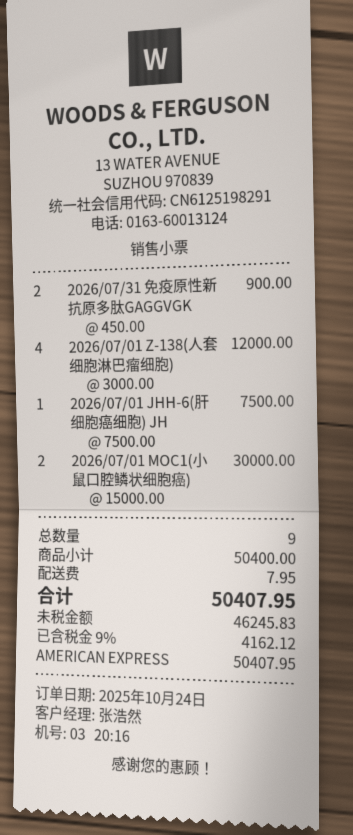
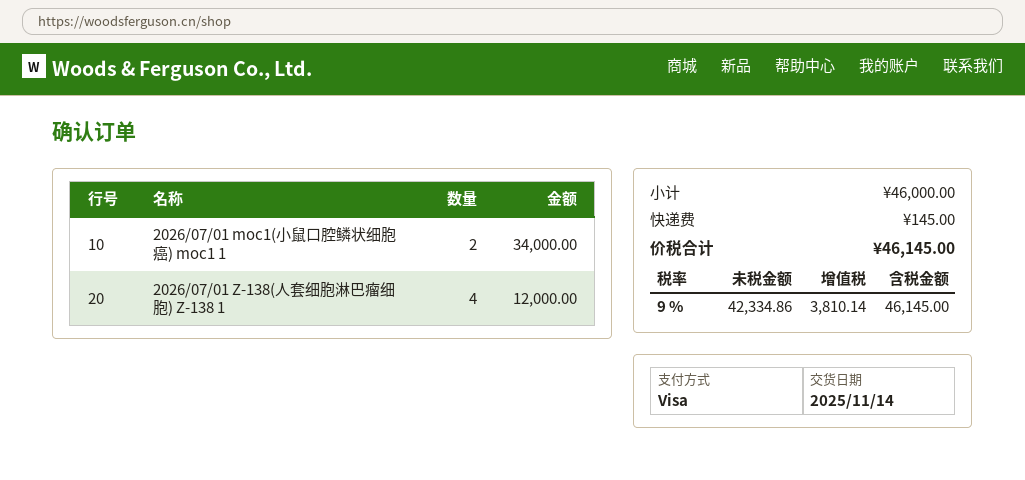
payment method: American Express -> Visa
2026/07/31 免疫原性新抗原多肽GAGGVGK: 2 for 900.00 -> none
2026/07/01 JHH-6(肝细胞癌细胞) JH: 1 for 7500.00 -> none
2026/07/01 MOC1(小鼠口腔鳞状细胞癌): 2 for 30000.00 -> 2 for 34000.00
subtotal: 50400.00 -> 46000.00
shipping: 7.95 -> 145.00
net: 46245.83 -> 42334.86
tax: 9% = 4162.12 -> 9% = 3810.14
total: 50407.95 -> 46145.00

